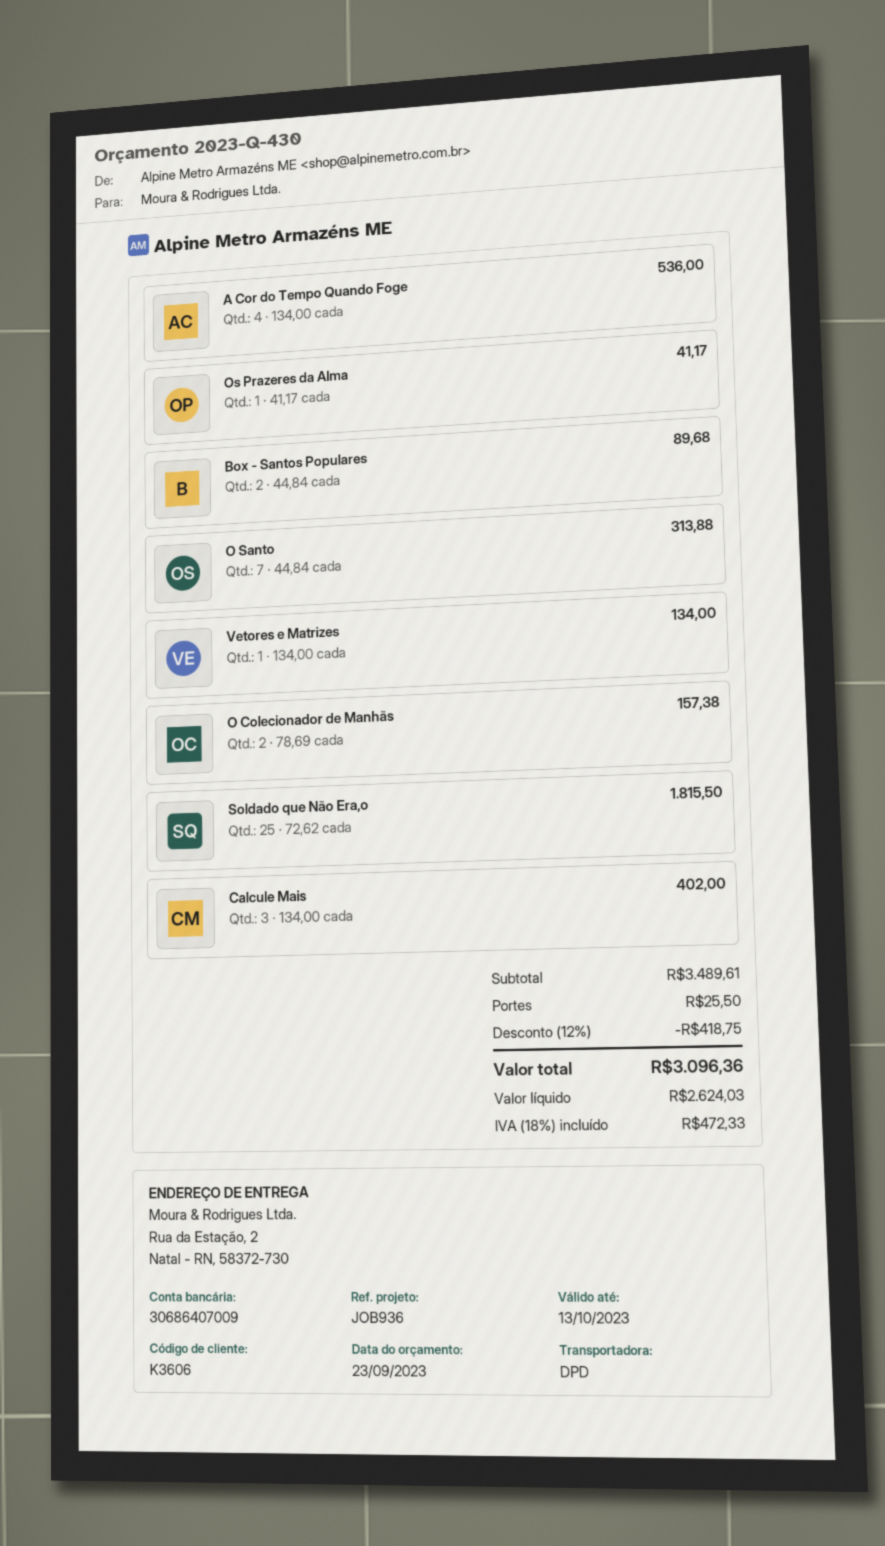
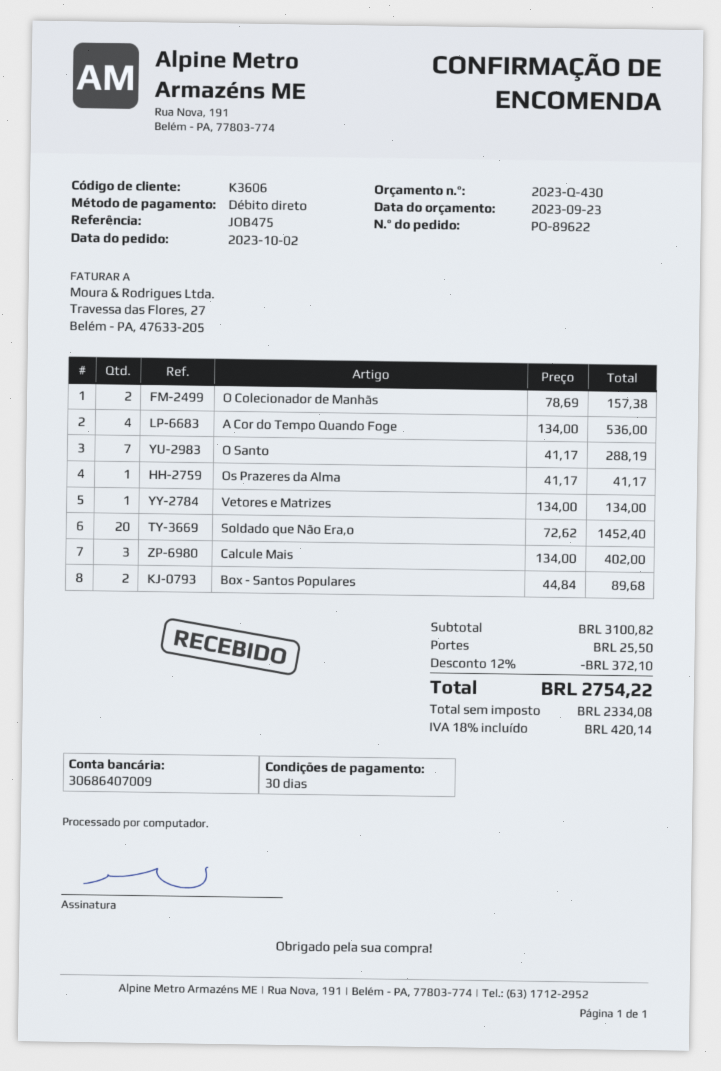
reference: JOB936 -> JOB475
O Santo: 7 x 44.84 = 313.88 -> 7 x 41.17 = 288.19
Soldado que Não Era,o: 25 x 72.62 = 1815.50 -> 20 x 72.62 = 1452.40
subtotal: 3489.61 -> 3100.82
discount: 12% = 418.75 -> 12% = 372.10
net: 2624.03 -> 2334.08
tax: 18% = 472.33 -> 18% = 420.14
total: 3096.36 -> 2754.22

